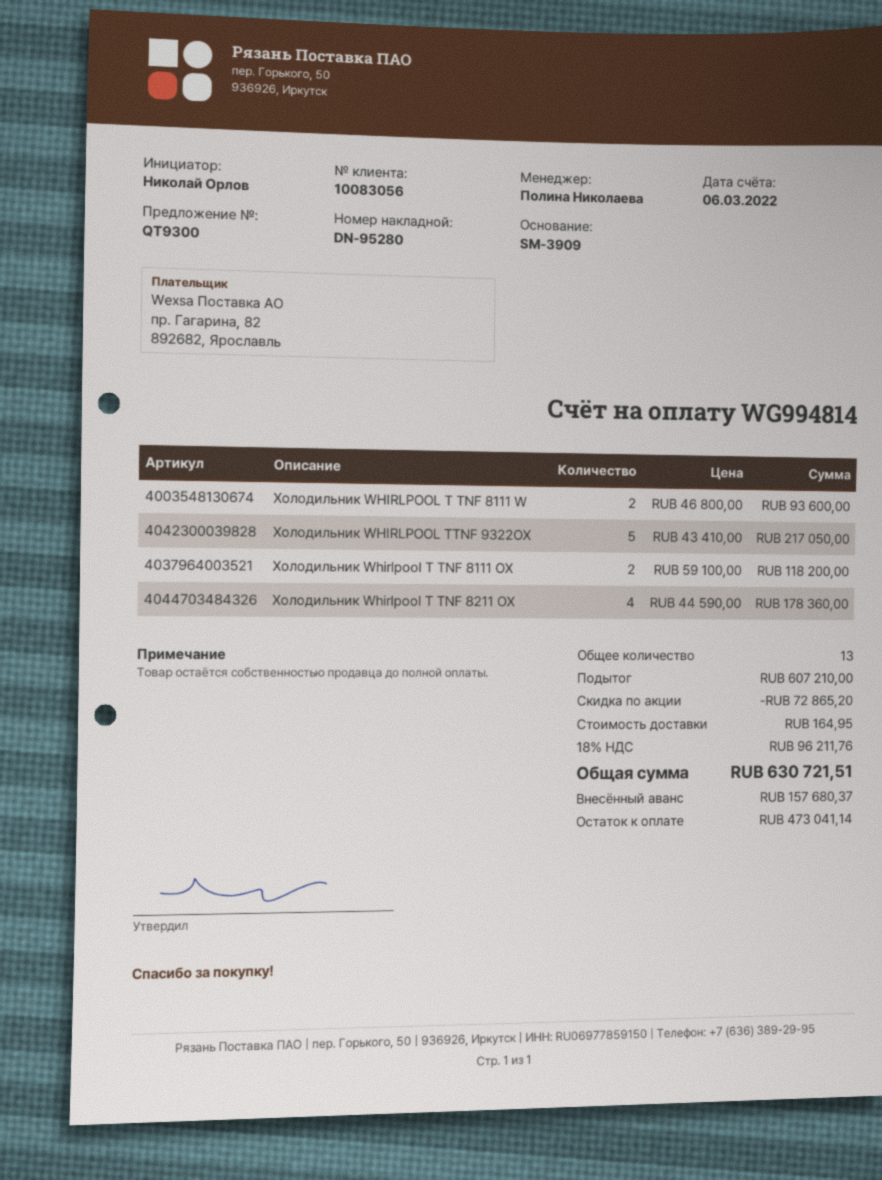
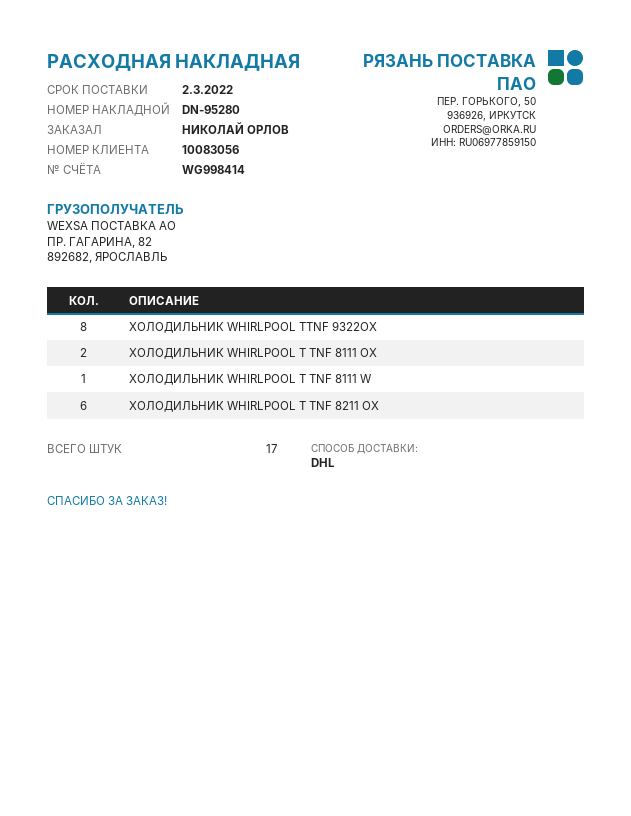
invoice number: WG994814 -> WG998414
Холодильник WHIRLPOOL T TNF 8111 W: 2 -> 1
Холодильник WHIRLPOOL TTNF 9322OX: 5 -> 8
Холодильник Whirlpool T TNF 8211 OX: 4 -> 6
total quantity: 13 -> 17

